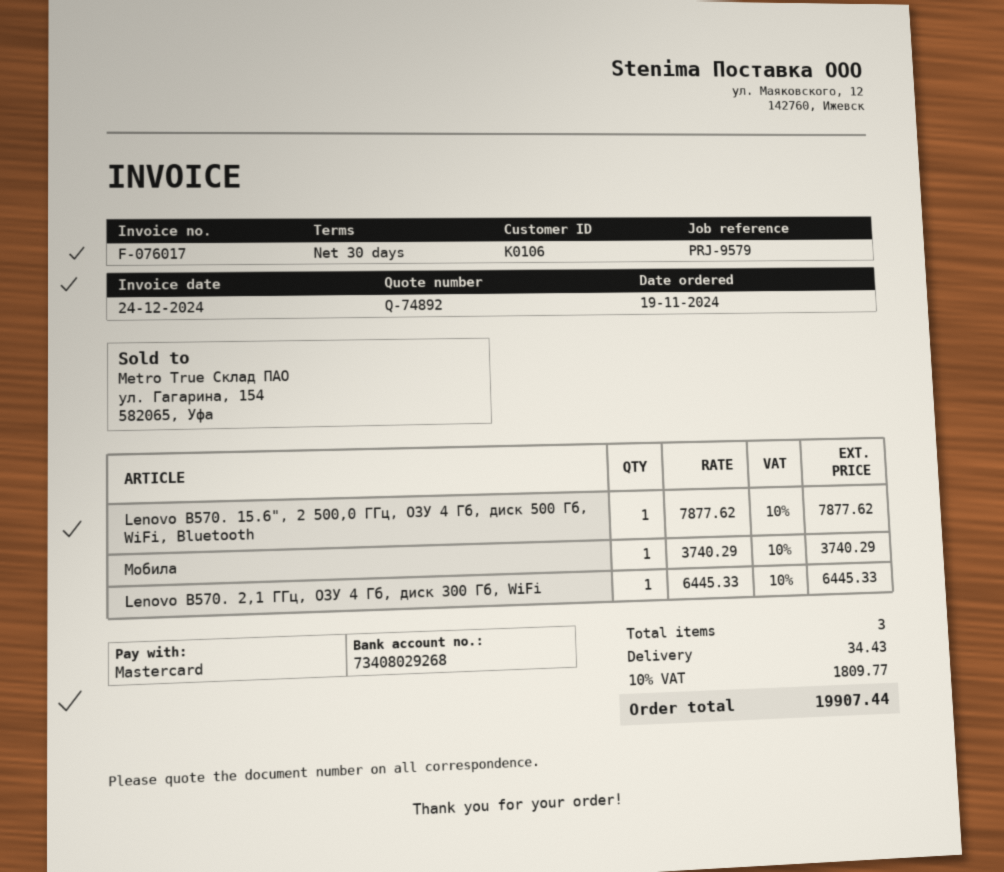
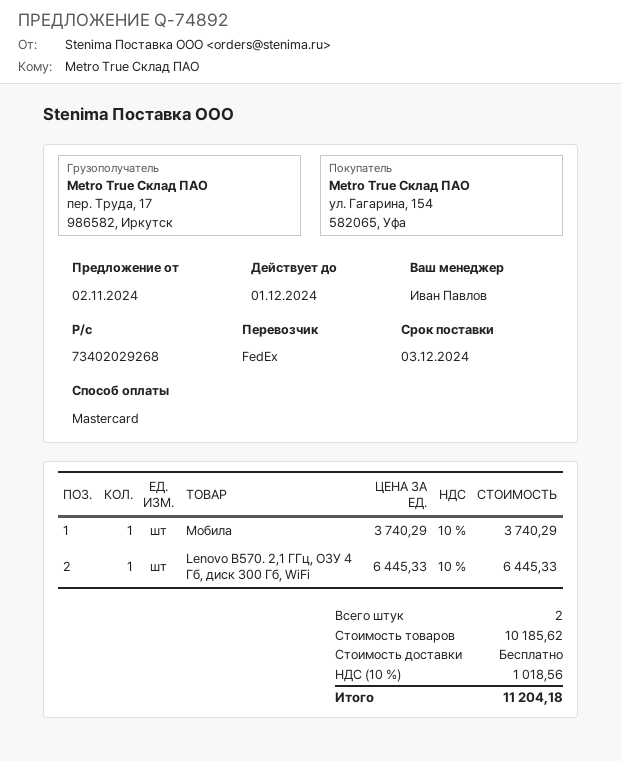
bank account: 73408029268 -> 73402029268
Lenovo B570. 15.6", 2 500,0 ГГц, ОЗУ 4 Гб, диск 500 Гб, WiFi, Bluetooth: 1 x 7877.62 = 7877.62 -> none
total quantity: 3 -> 2
shipping: 34.43 -> 0.00
tax: 10% = 1809.77 -> 10% = 1018.56
total: 19907.44 -> 11204.18

